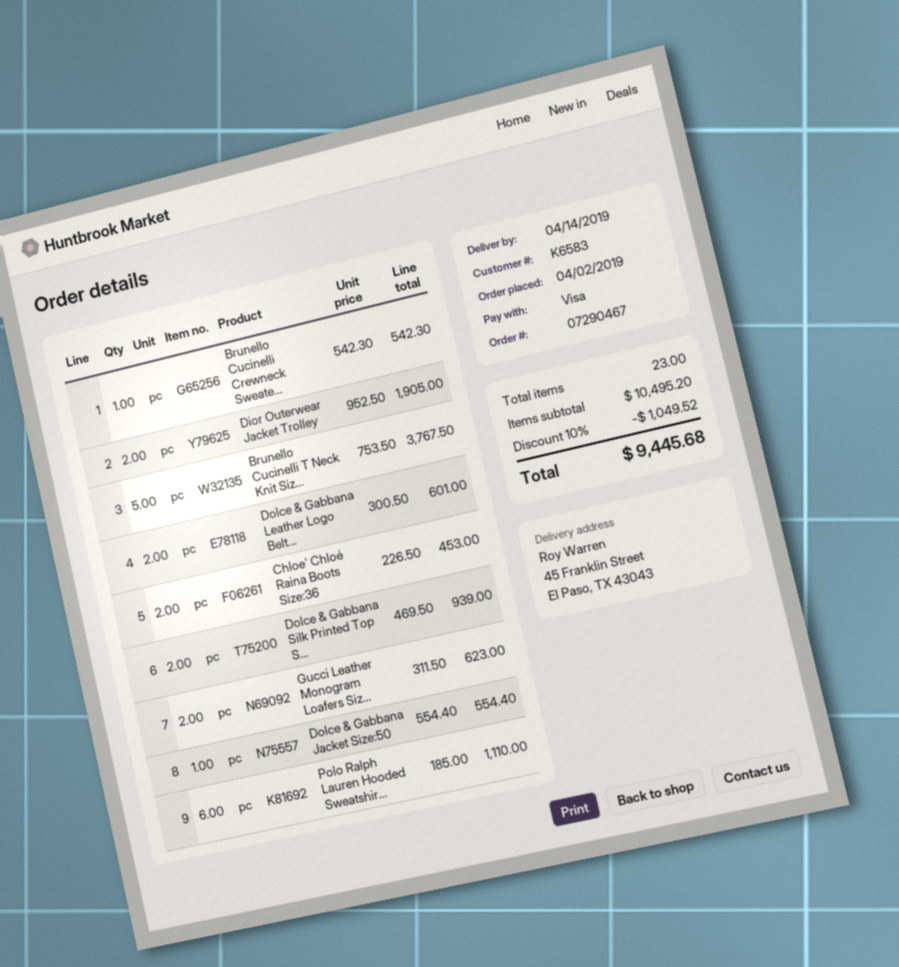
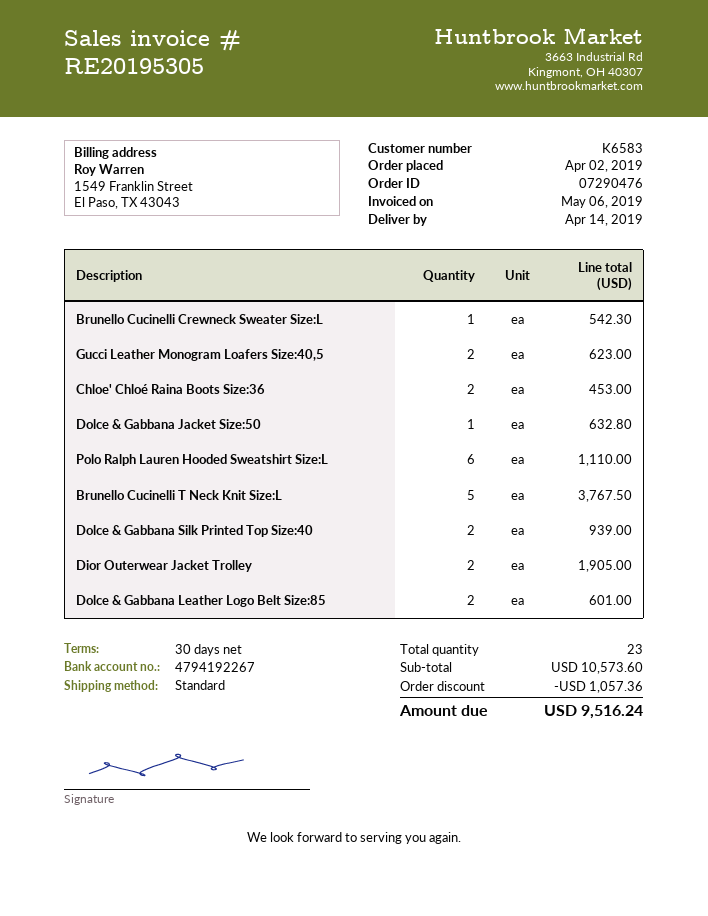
order number: 07290467 -> 07290476
Dolce & Gabbana Jacket Size:50: 1 for 554.40 -> 1 for 632.80
subtotal: 10495.20 -> 10573.60
discount: 1049.52 -> 1057.36
total: 9445.68 -> 9516.24

